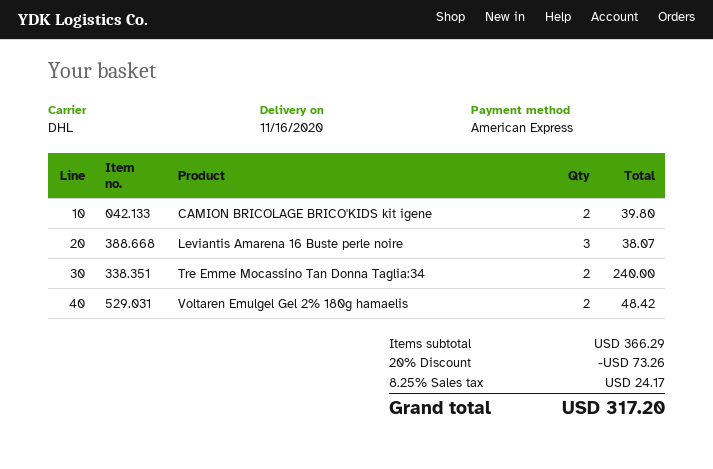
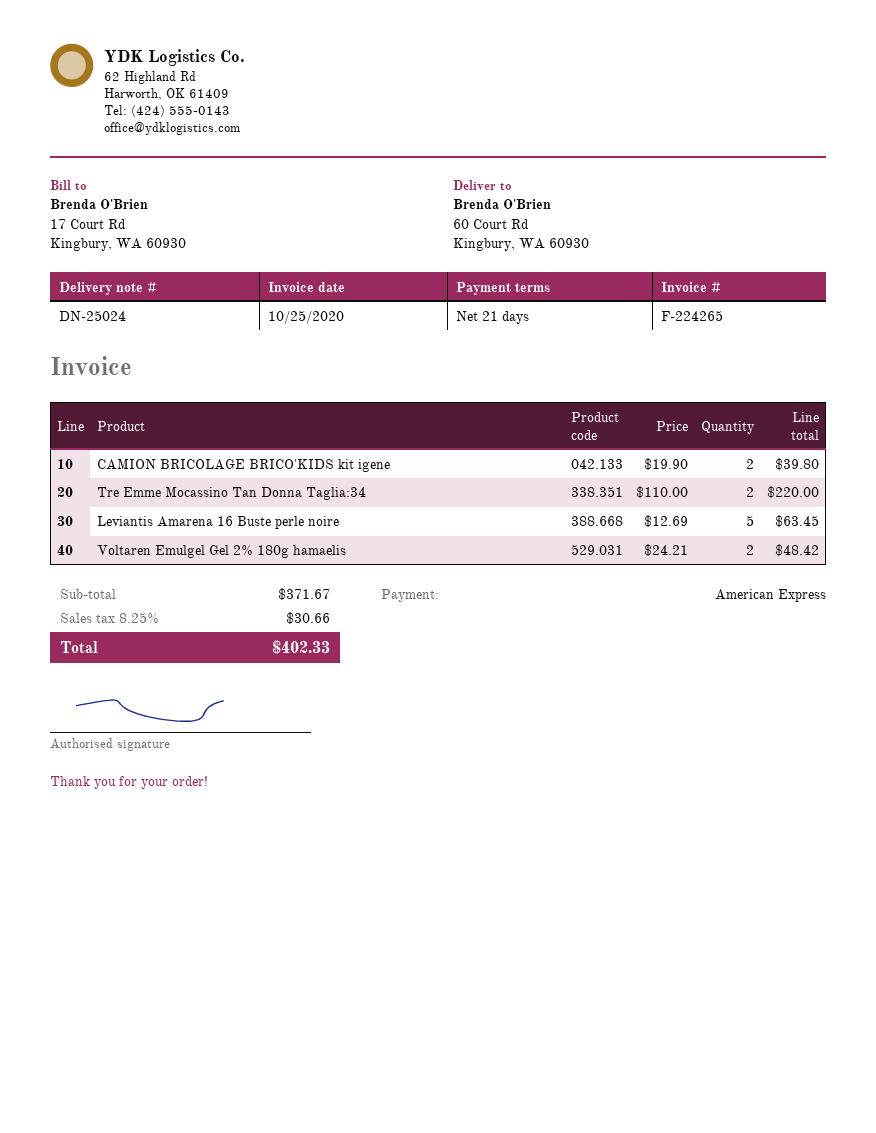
Leviantis Amarena 16 Buste perle noire: 3 for 38.07 -> 5 for 63.45
Tre Emme Mocassino Tan Donna Taglia:34: 2 for 240.00 -> 2 for 220.00
subtotal: 366.29 -> 371.67
discount: 20% = 73.26 -> none
tax: 8.25% = 24.17 -> 8.25% = 30.66
total: 317.20 -> 402.33

